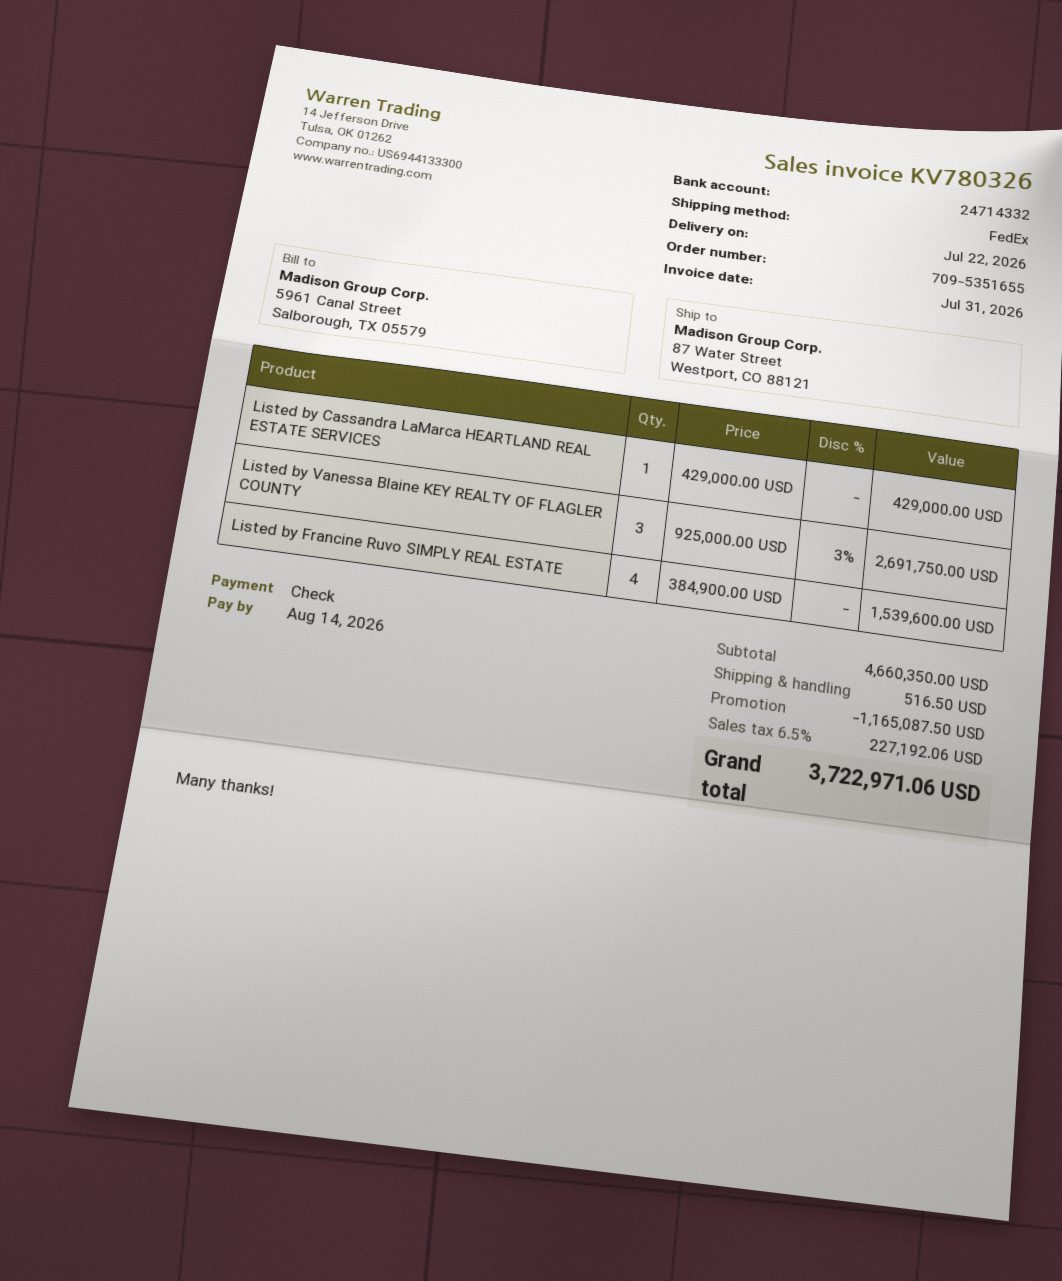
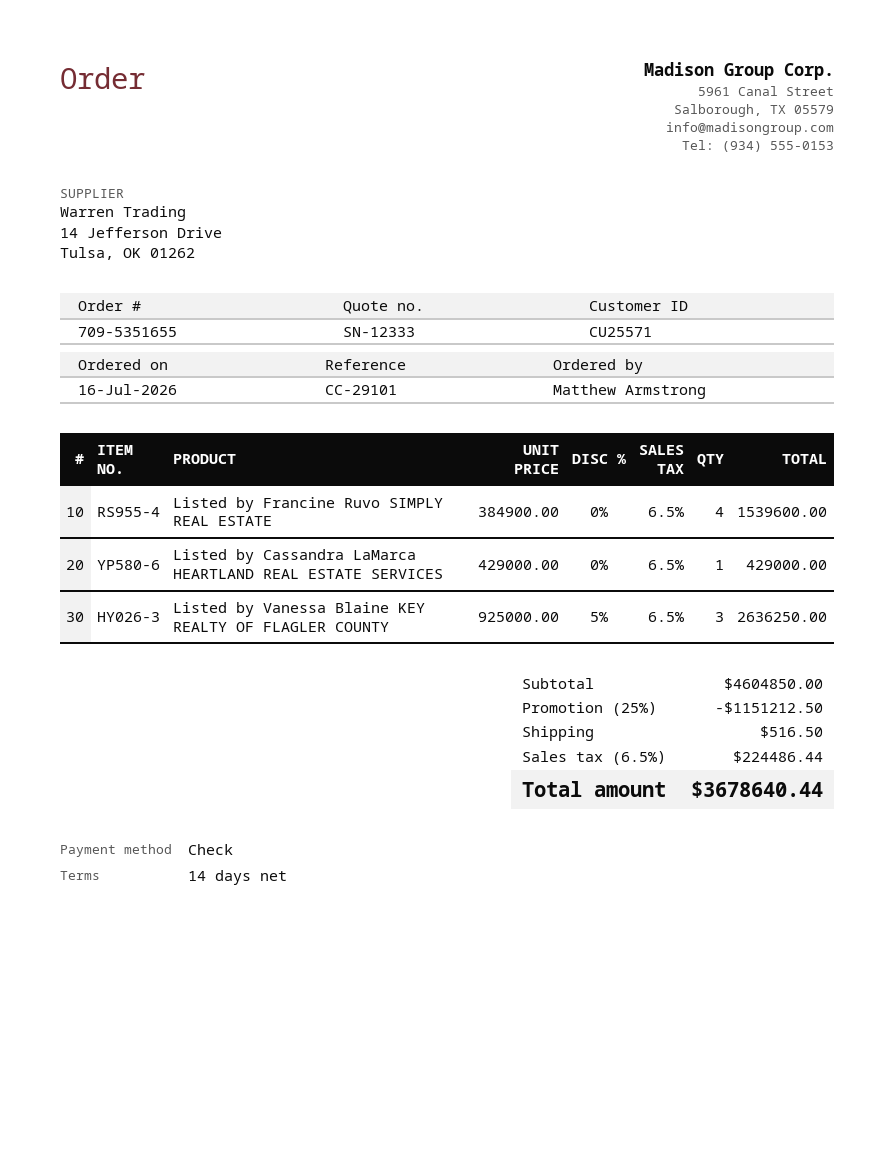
Listed by Vanessa Blaine KEY REALTY OF FLAGLER COUNTY: 3 x 925000.00 - 3% = 2691750.00 -> 3 x 925000.00 - 5% = 2636250.00
subtotal: 4660350.00 -> 4604850.00
discount: 1165087.50 -> 1151212.50
tax: 6.5% = 227192.06 -> 6.5% = 224486.44
total: 3722971.06 -> 3678640.44

